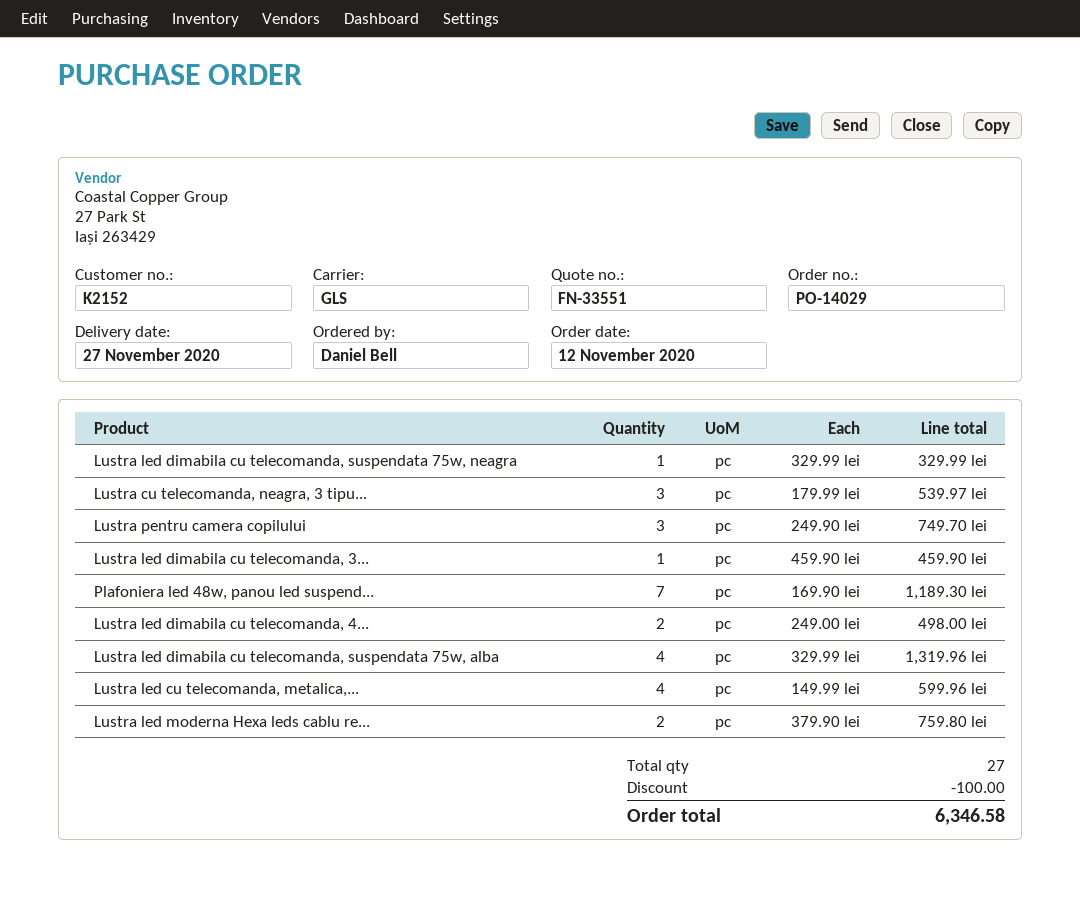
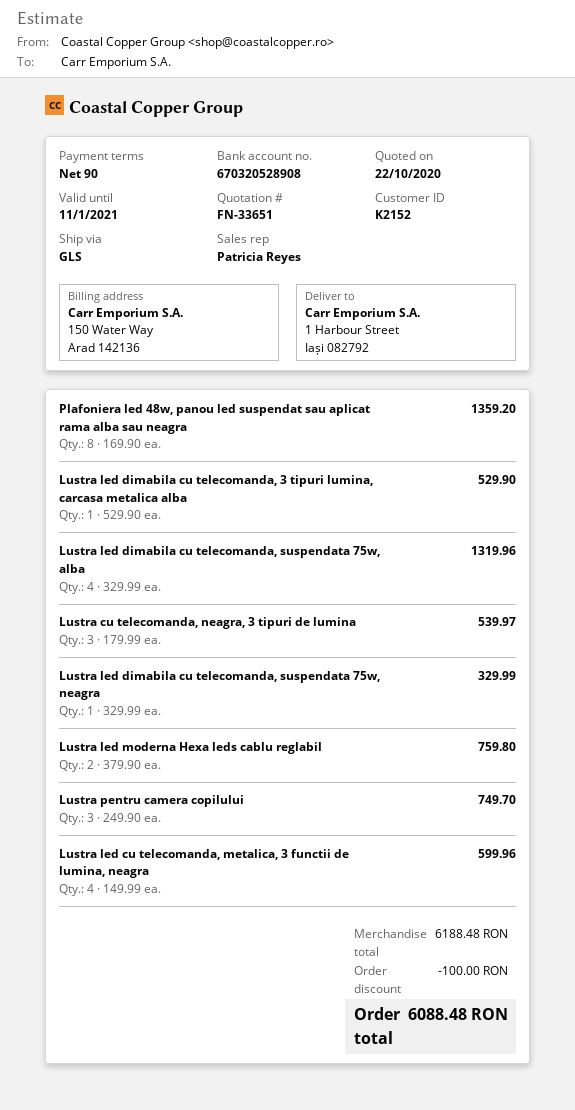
quote number: FN-33551 -> FN-33651
Lustra led dimabila cu telecomanda, 3...: 1 x 459.90 = 459.90 -> 1 x 529.90 = 529.90
Plafoniera led 48w, panou led suspend...: 7 x 169.90 = 1189.30 -> 8 x 169.90 = 1359.20
Lustra led dimabila cu telecomanda, 4...: 2 x 249.00 = 498.00 -> none
total: 6346.58 -> 6088.48

